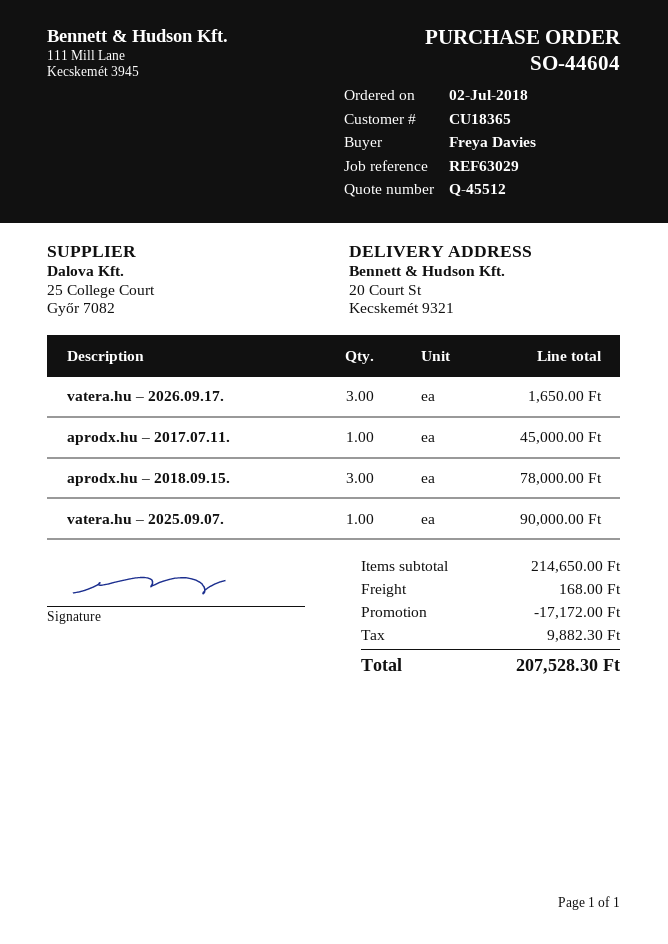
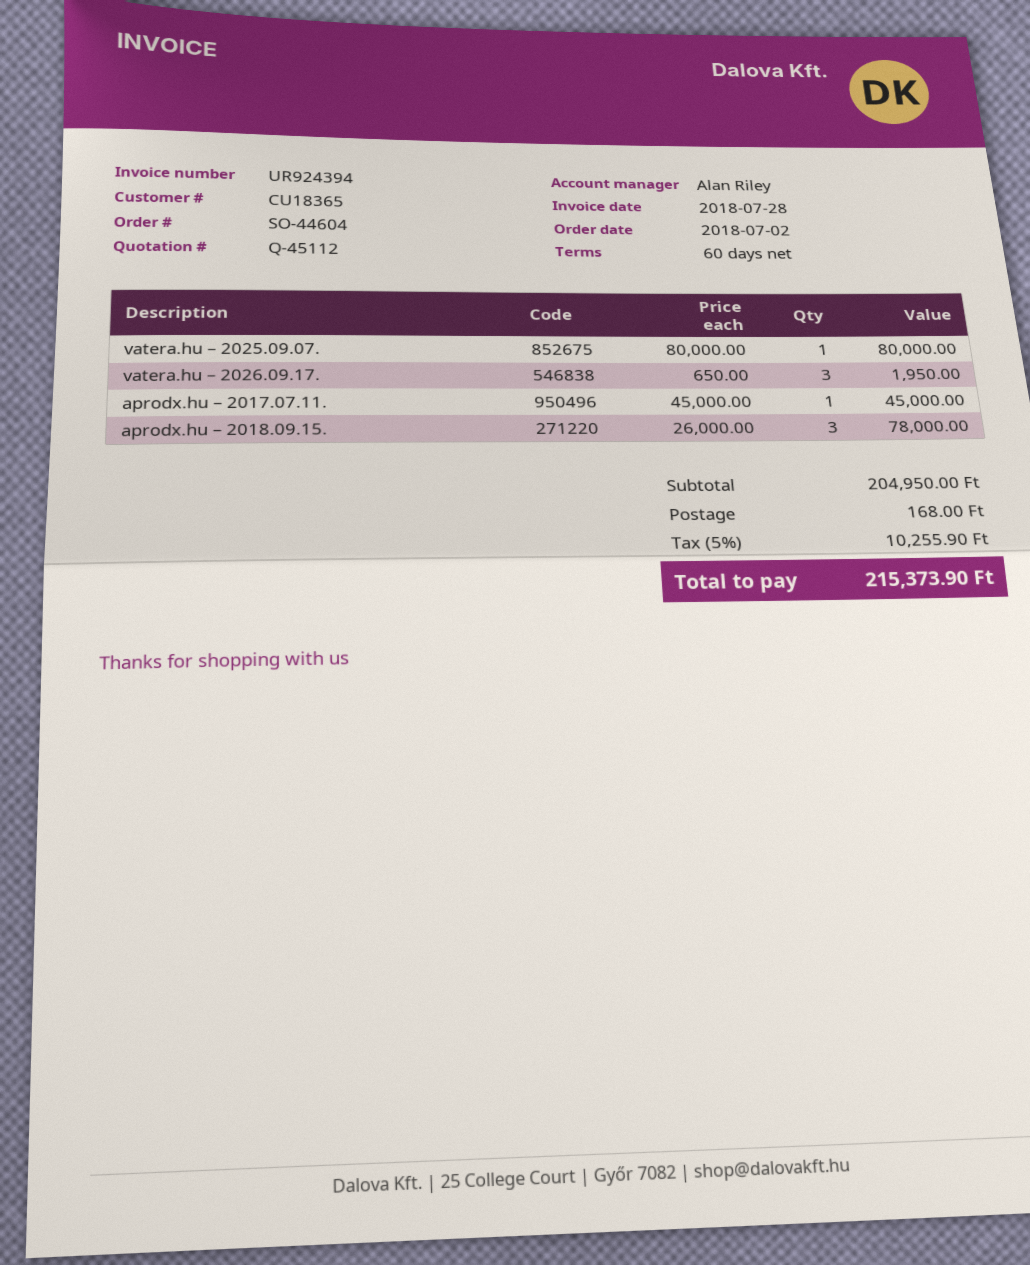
quote number: Q-45512 -> Q-45112
vatera.hu – 2026.09.17.: 3 for 1650.00 -> 3 for 1950.00
vatera.hu – 2025.09.07.: 1 for 90000.00 -> 1 for 80000.00
subtotal: 214650.00 -> 204950.00
discount: 17172.00 -> none
tax: 9882.30 -> 10255.90
total: 207528.30 -> 215373.90

